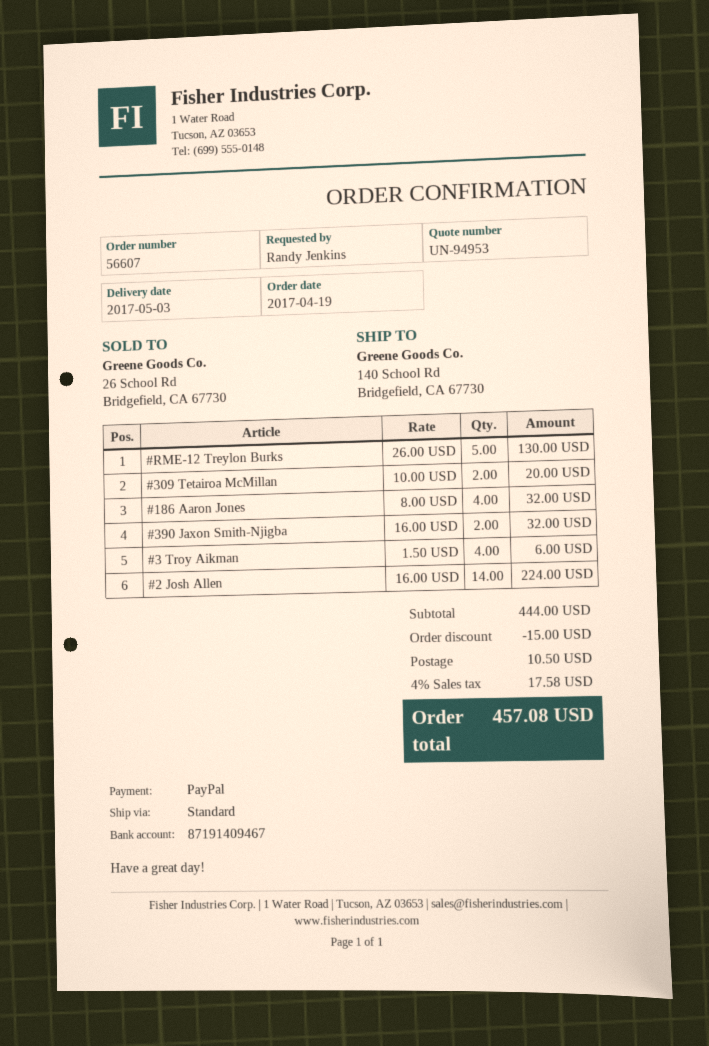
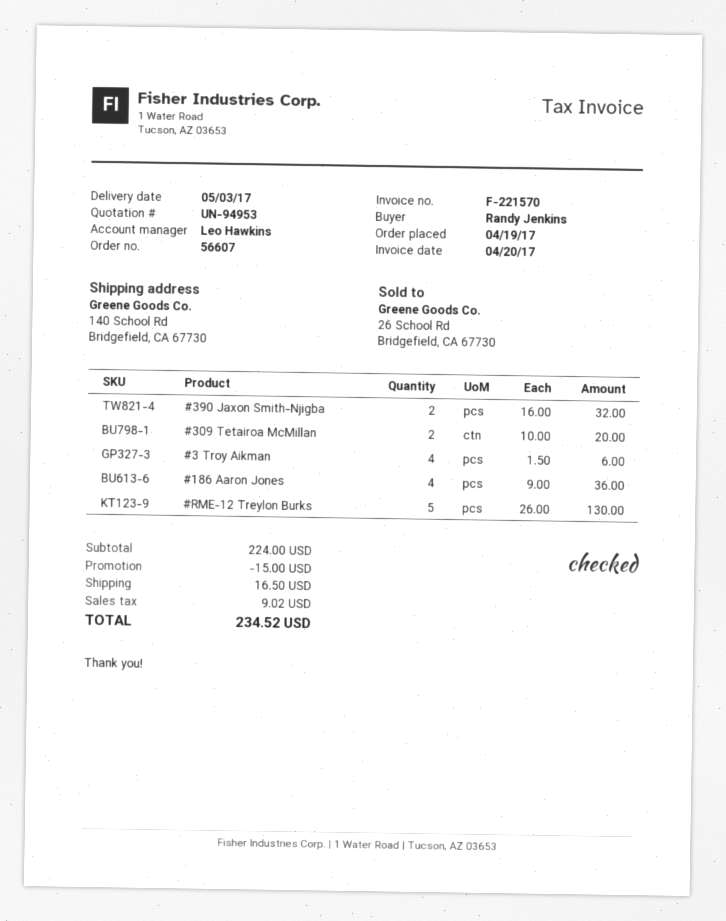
#186 Aaron Jones: 4 x 8.00 = 32.00 -> 4 x 9.00 = 36.00
#2 Josh Allen: 14 x 16.00 = 224.00 -> none
subtotal: 444.00 -> 224.00
shipping: 10.50 -> 16.50
tax: 17.58 -> 9.02
total: 457.08 -> 234.52

